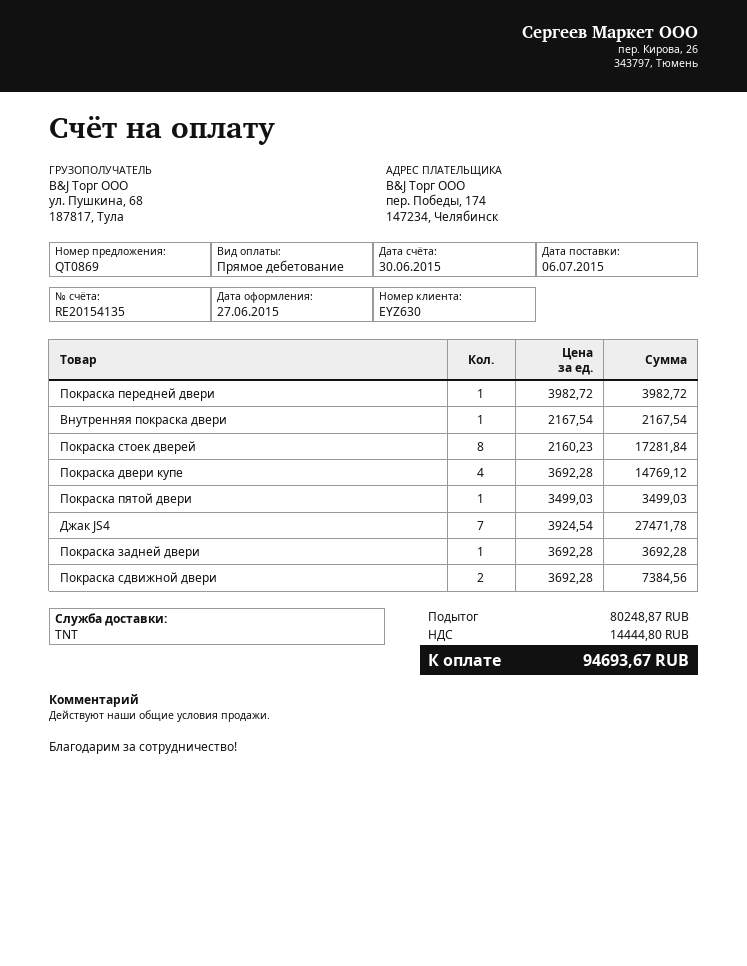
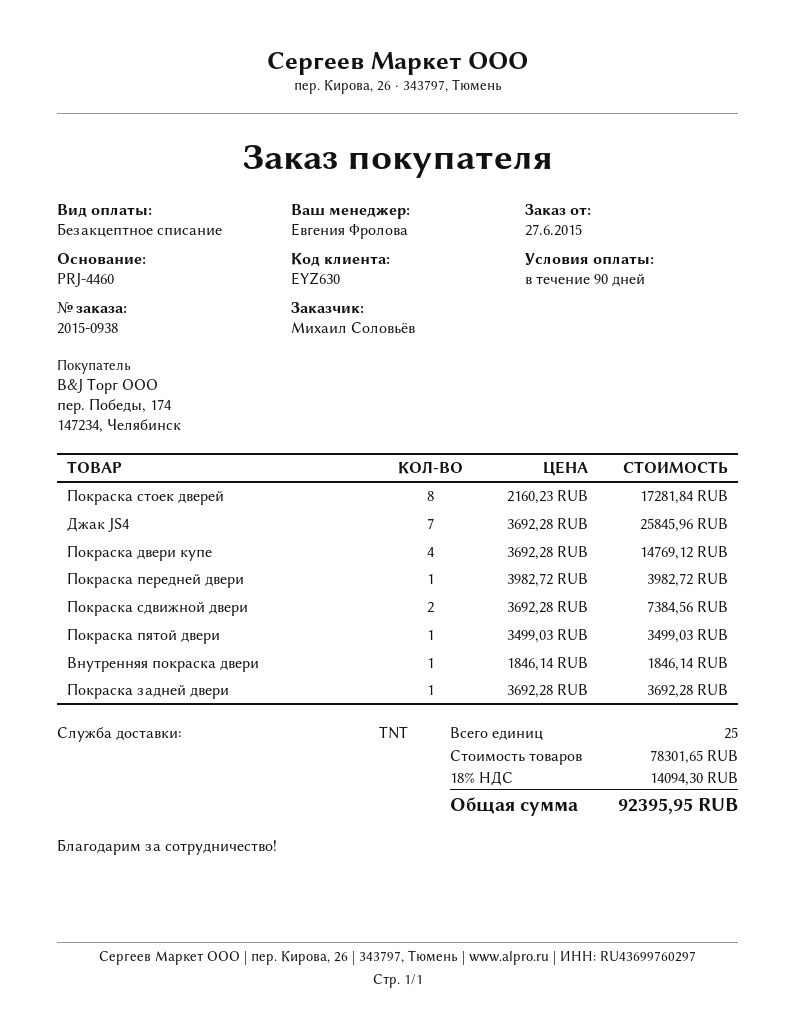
Внутренняя покраска двери: 1 x 2167.54 = 2167.54 -> 1 x 1846.14 = 1846.14
Джак JS4: 7 x 3924.54 = 27471.78 -> 7 x 3692.28 = 25845.96
subtotal: 80248.87 -> 78301.65
tax: 14444.80 -> 14094.30
total: 94693.67 -> 92395.95

